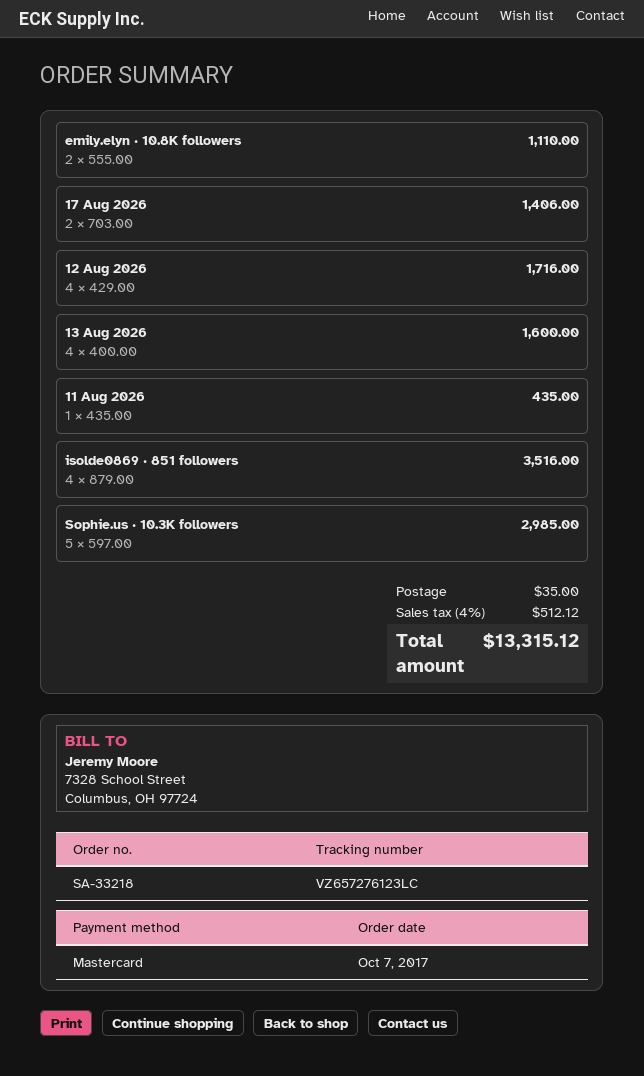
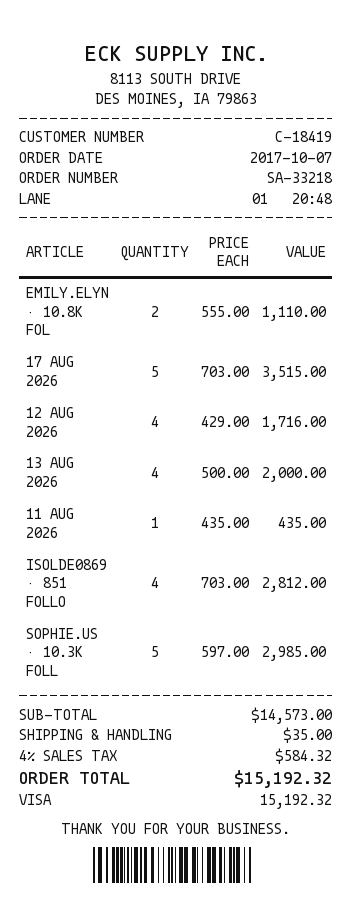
payment method: Mastercard -> Visa
17 Aug 2026: 2 x 703.00 = 1406.00 -> 5 x 703.00 = 3515.00
13 Aug 2026: 4 x 400.00 = 1600.00 -> 4 x 500.00 = 2000.00
isolde0869 · 851 followers: 4 x 879.00 = 3516.00 -> 4 x 703.00 = 2812.00
tax: 4% = 512.12 -> 4% = 584.32
total: 13315.12 -> 15192.32

